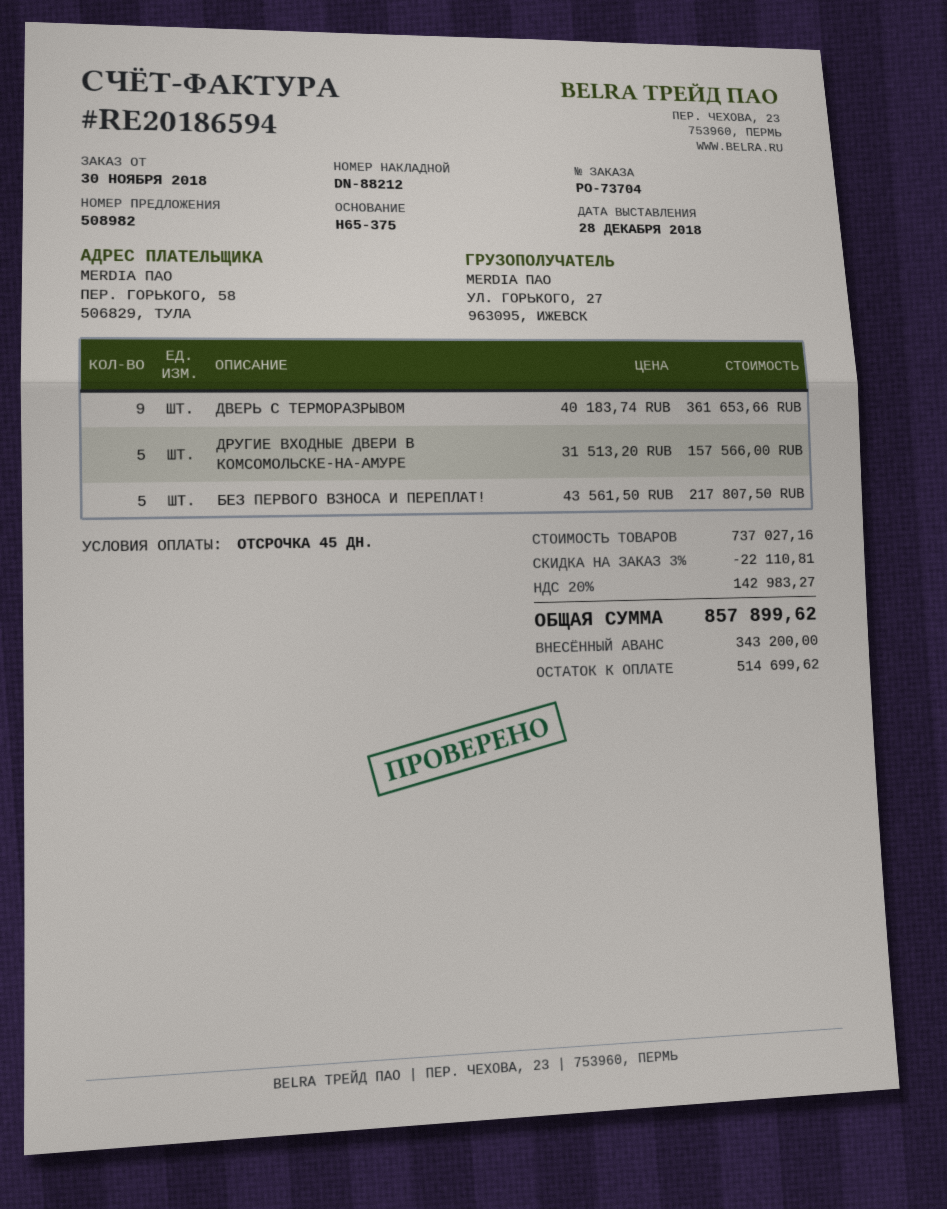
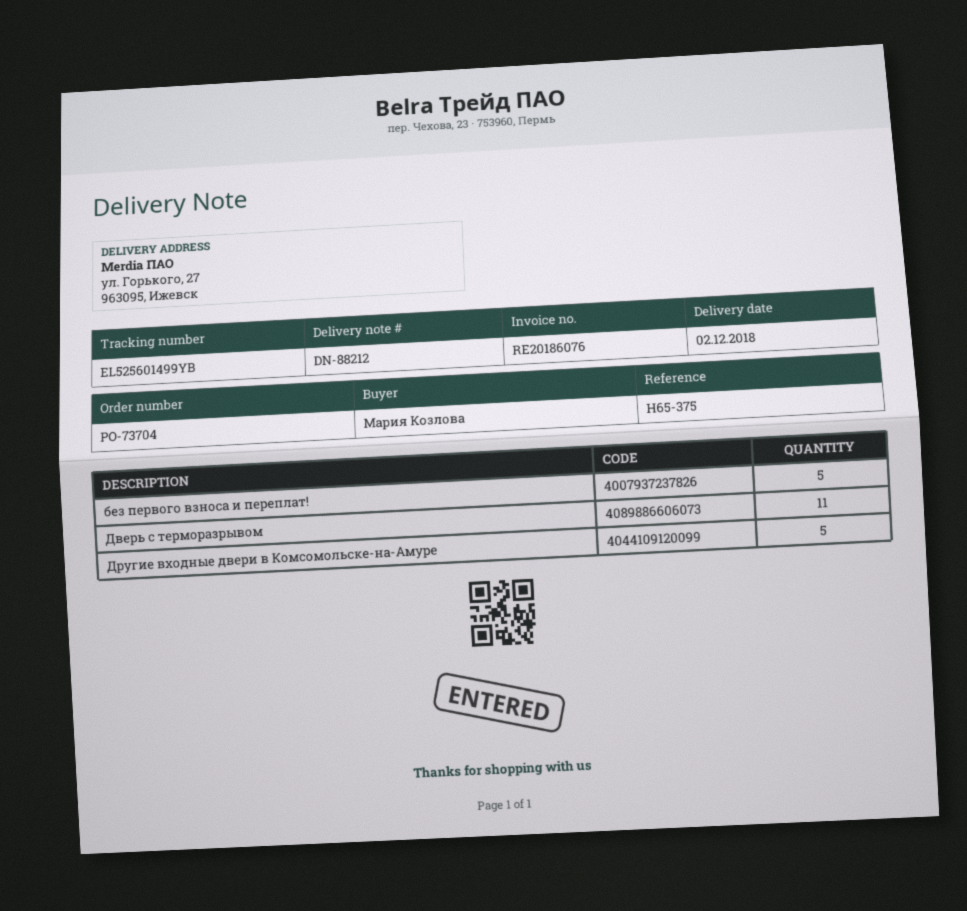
invoice number: RE20186594 -> RE20186076
ДВЕРЬ С ТЕРМОРАЗРЫВОМ: 9 -> 11

